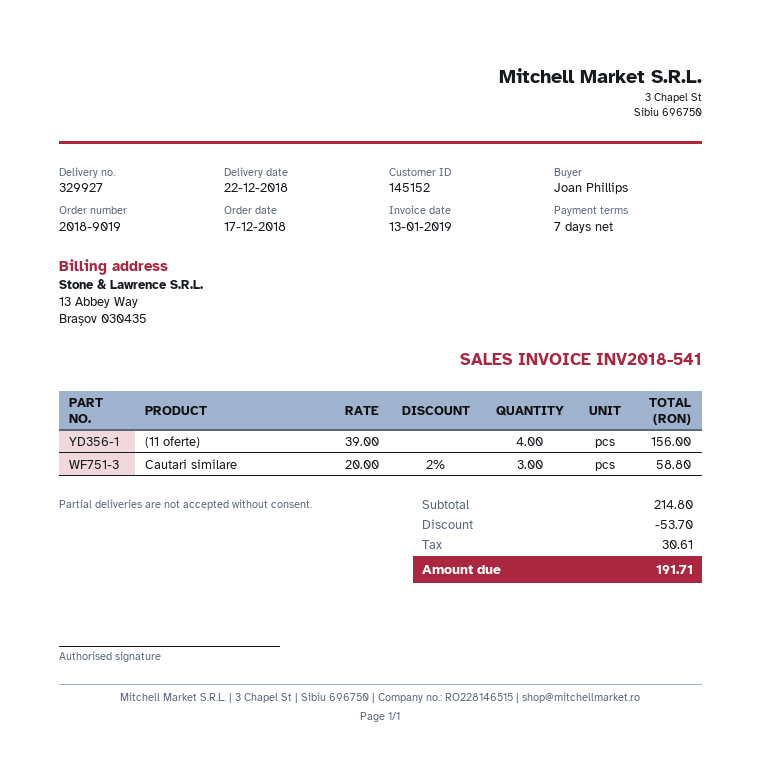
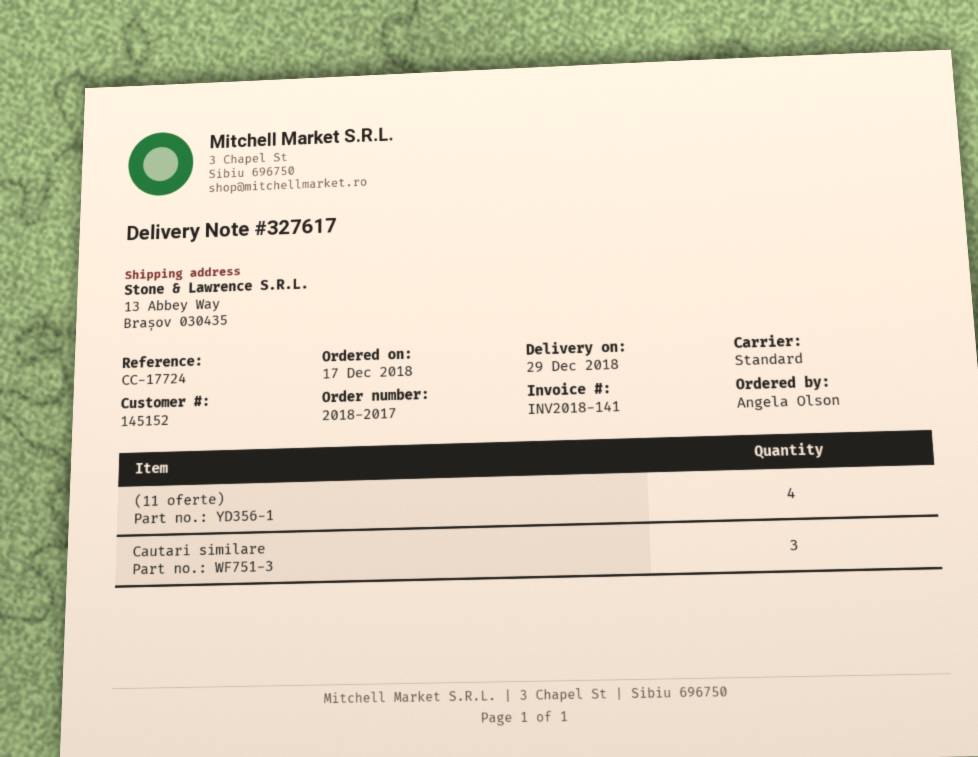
order number: 2018-9019 -> 2018-2017
delivery note number: 329927 -> 327617
delivery date: 2018-12-22 -> 2018-12-29
invoice number: INV2018-541 -> INV2018-141
ordered by: Joan Phillips -> Angela Olson

